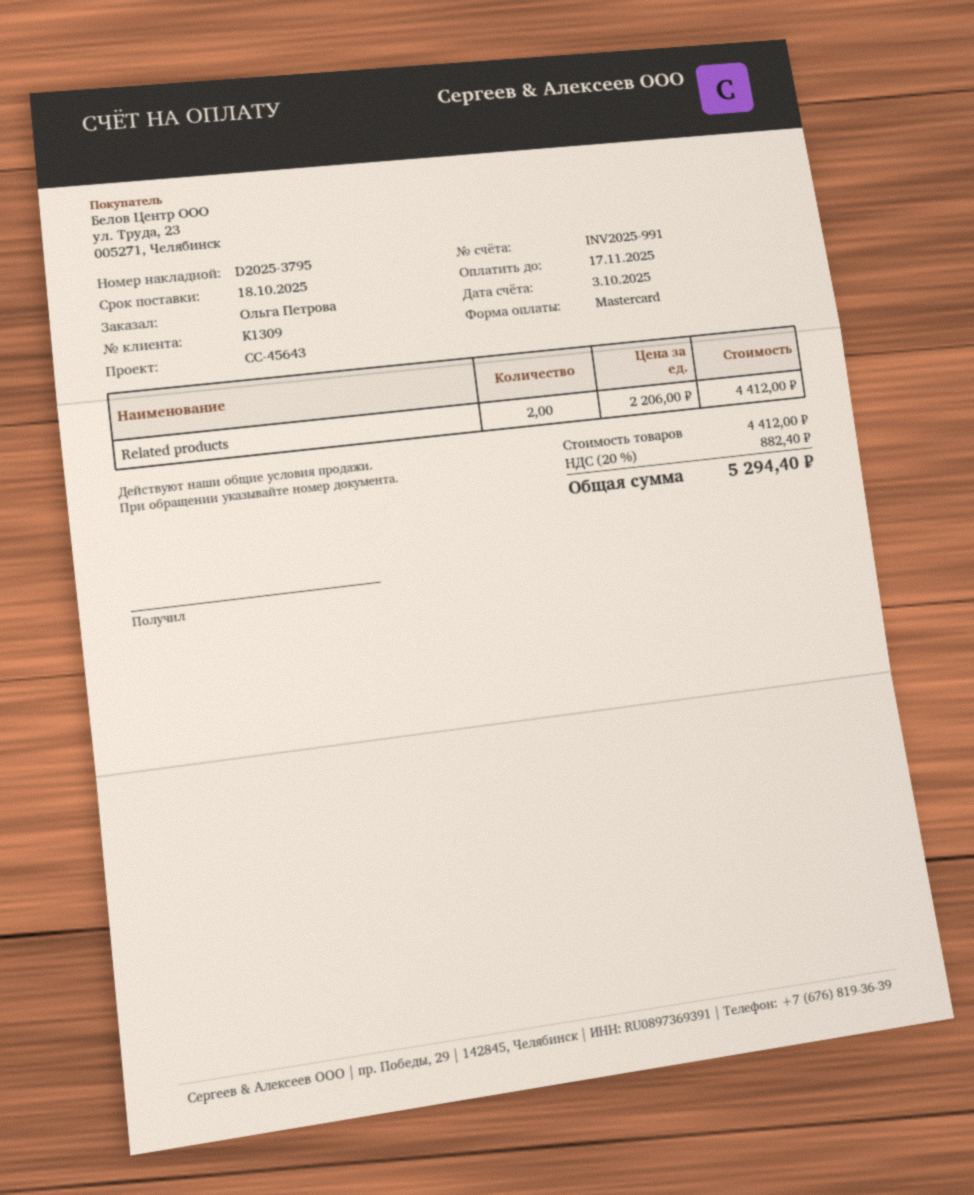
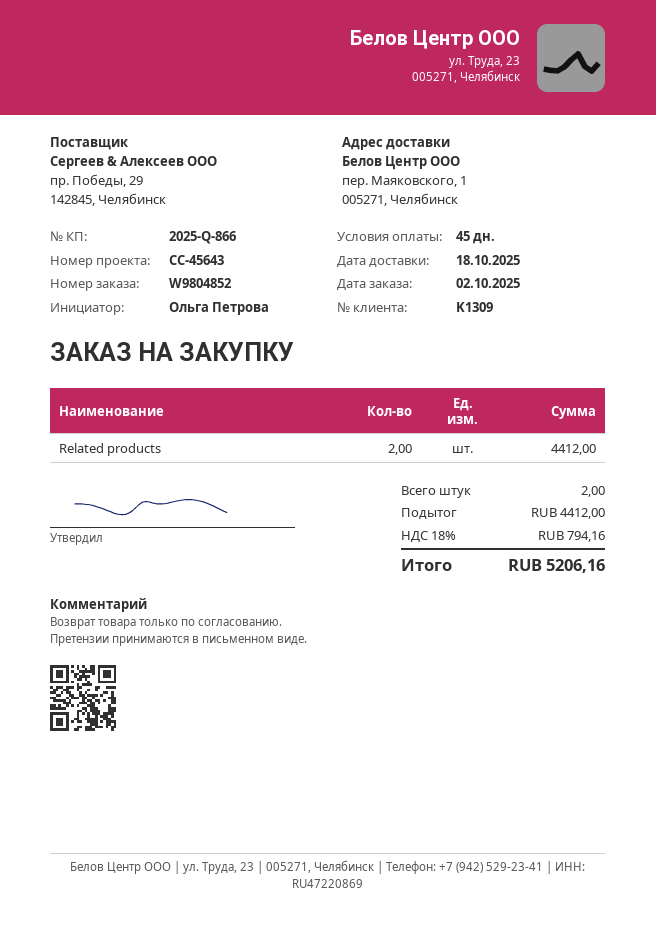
tax: 20% = 882.40 -> 18% = 794.16
total: 5294.40 -> 5206.16

